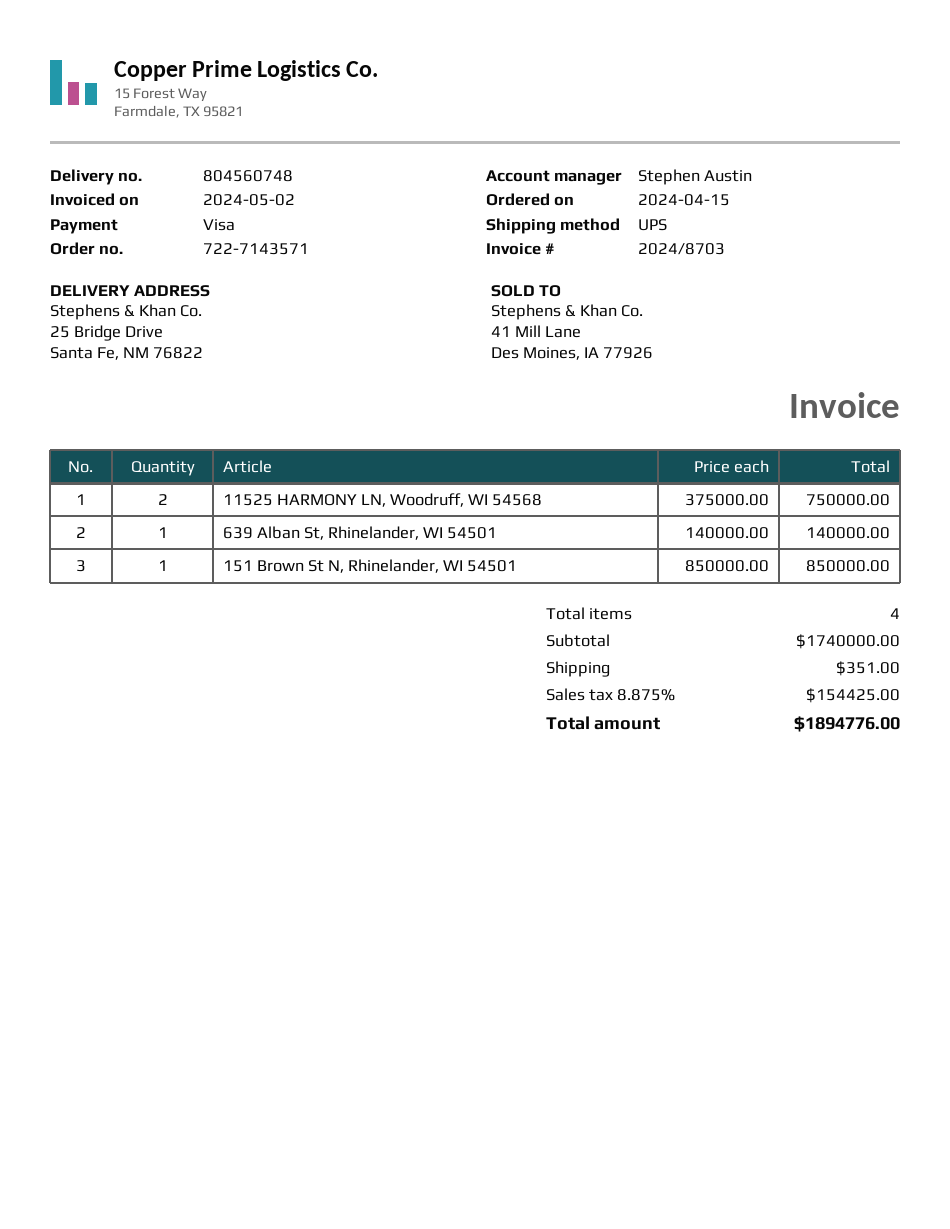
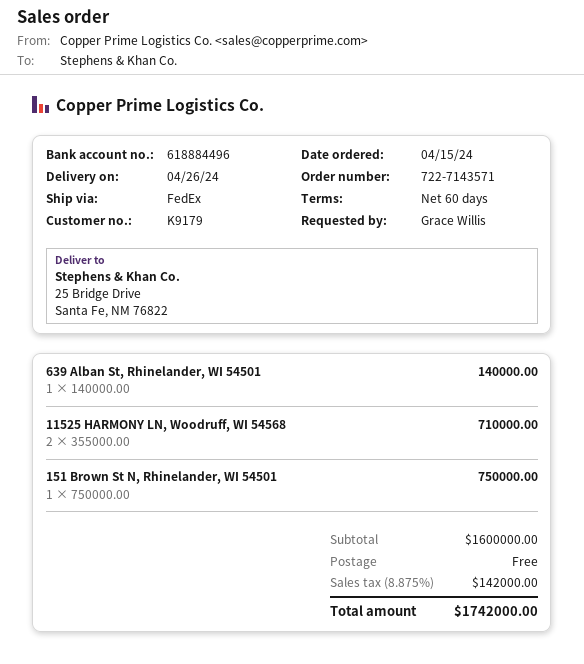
shipping method: UPS -> FedEx
11525 HARMONY LN, Woodruff, WI 54568: 2 x 375000.00 = 750000.00 -> 2 x 355000.00 = 710000.00
151 Brown St N, Rhinelander, WI 54501: 1 x 850000.00 = 850000.00 -> 1 x 750000.00 = 750000.00
subtotal: 1740000.00 -> 1600000.00
shipping: 351.00 -> 0.00
tax: 8.875% = 154425.00 -> 8.875% = 142000.00
total: 1894776.00 -> 1742000.00

